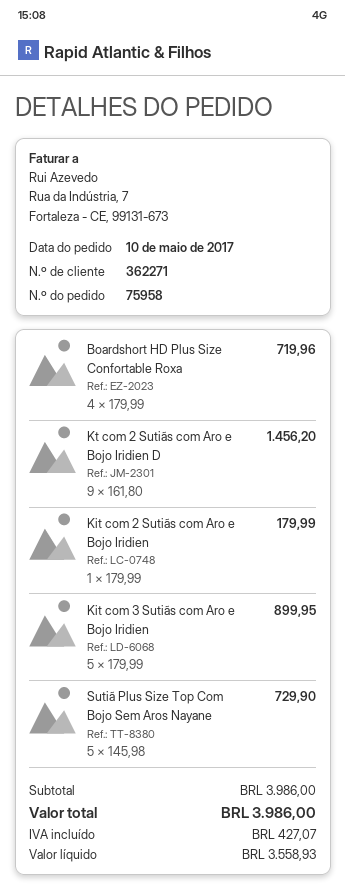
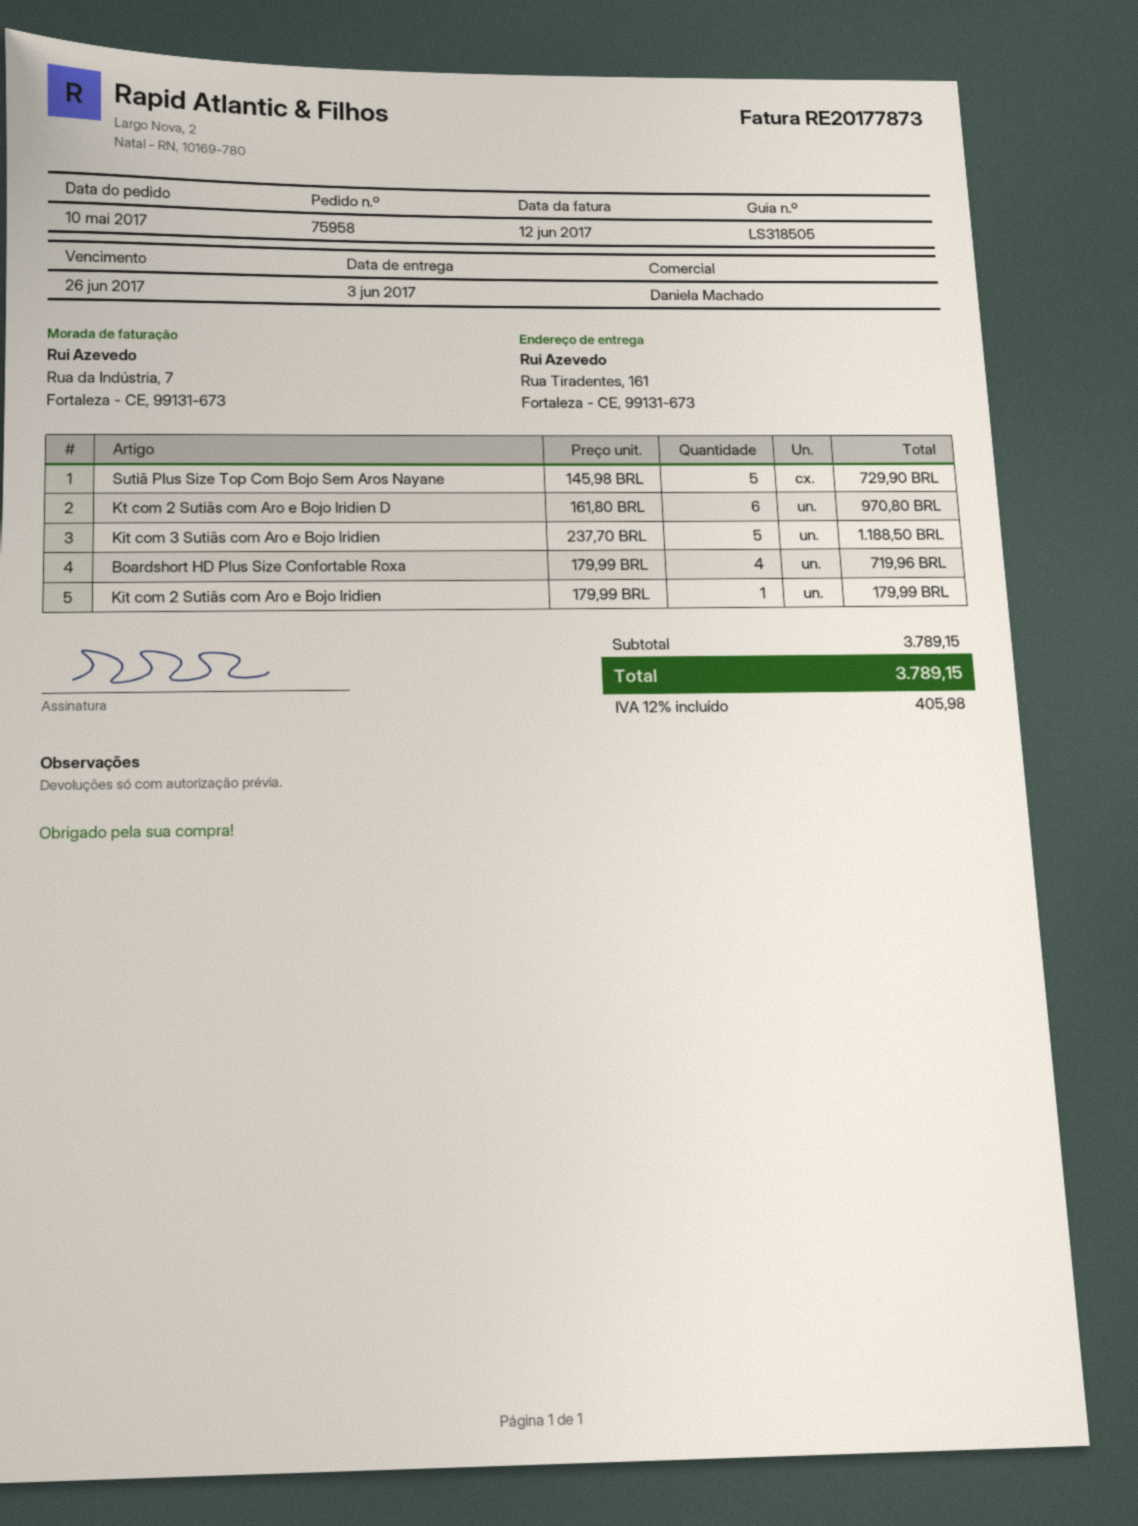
Kt com 2 Sutiãs com Aro e Bojo Iridien D: 9 x 161.80 = 1456.20 -> 6 x 161.80 = 970.80
Kit com 3 Sutiãs com Aro e Bojo Iridien: 5 x 179.99 = 899.95 -> 5 x 237.70 = 1188.50
subtotal: 3986.00 -> 3789.15
tax: 427.07 -> 405.98
total: 3986.00 -> 3789.15

